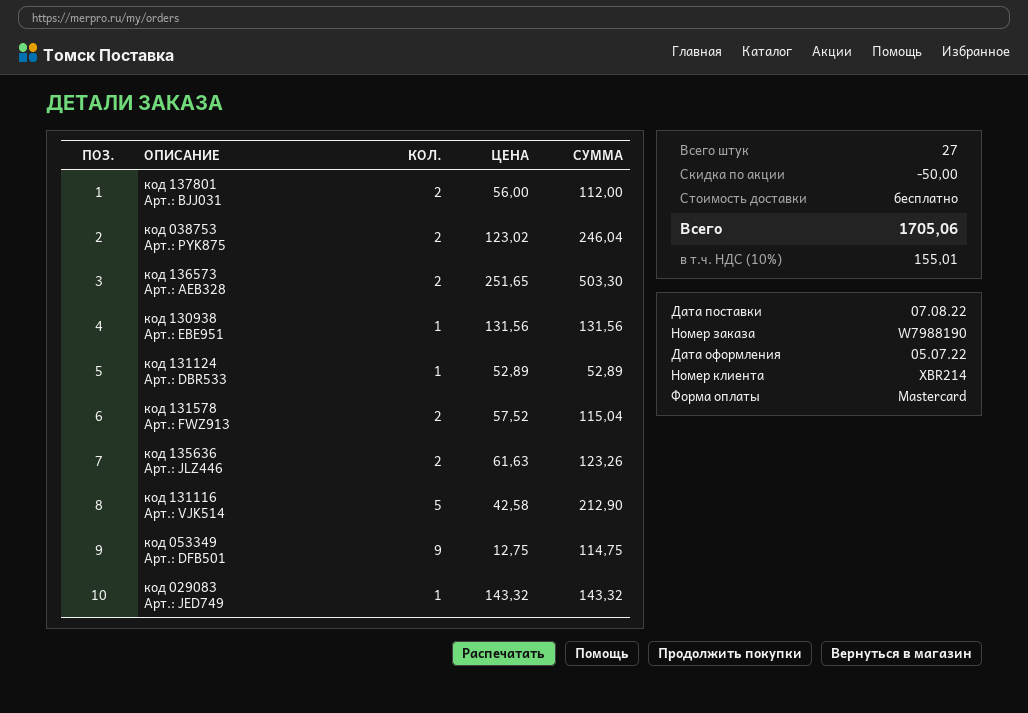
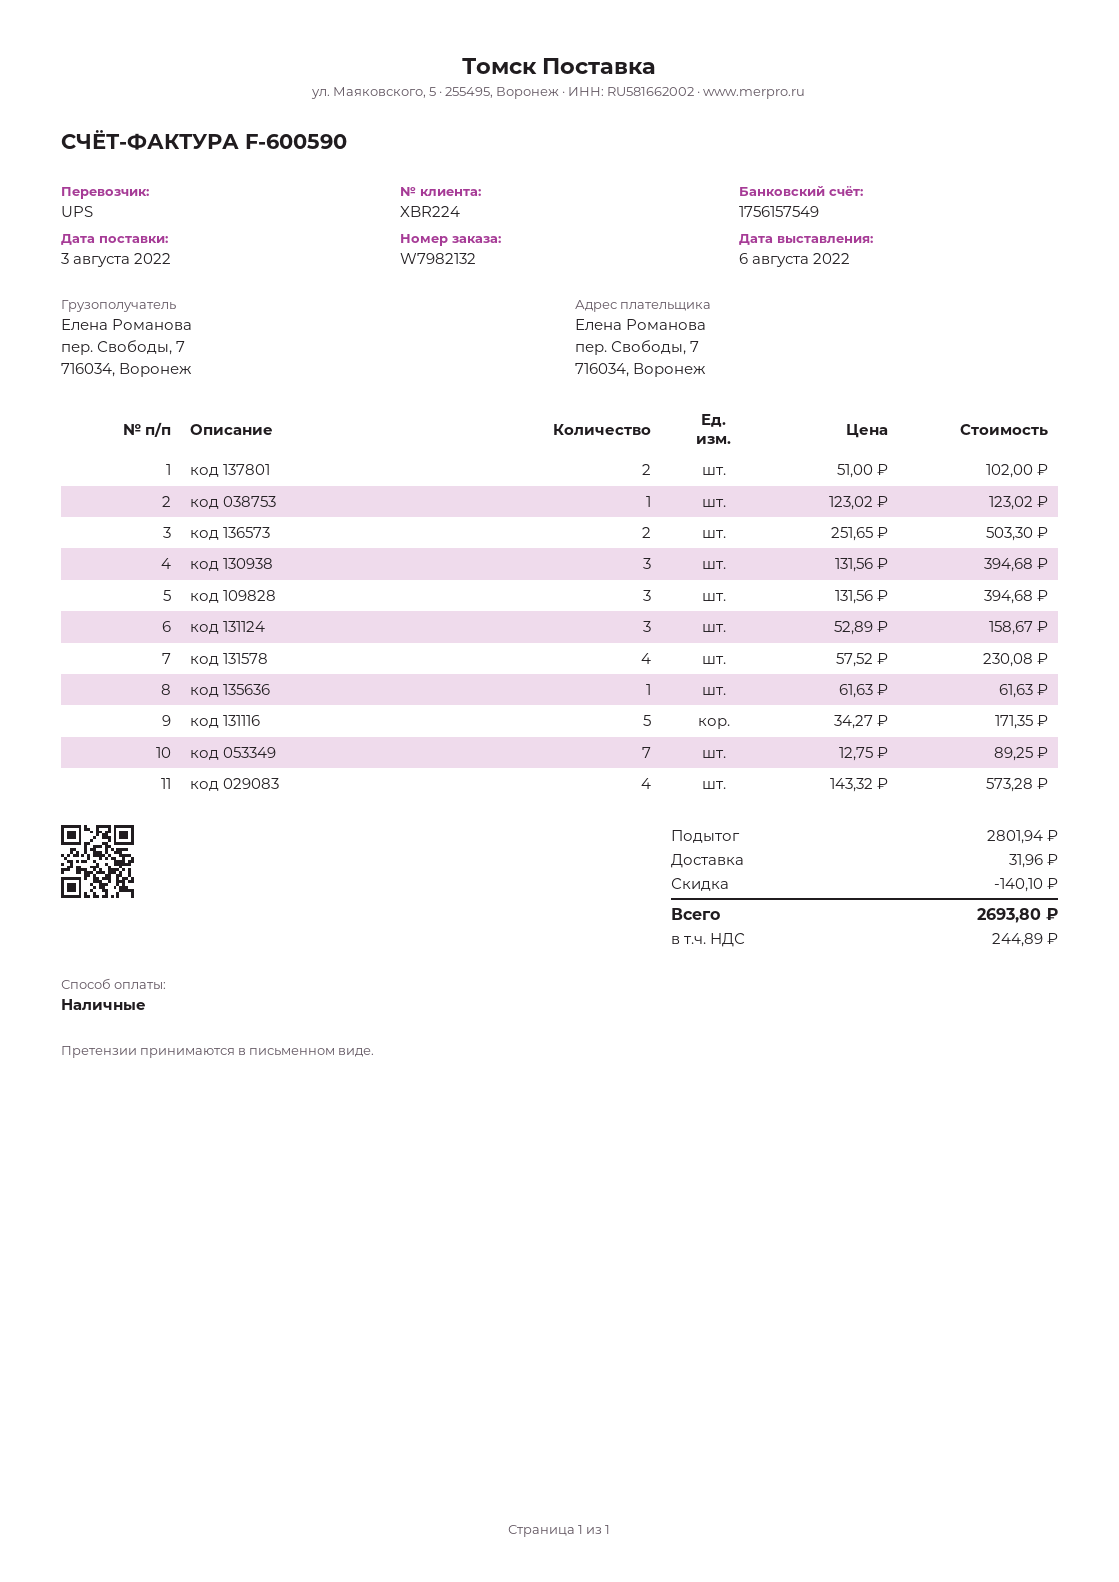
order number: W7988190 -> W7982132
delivery date: 2022-08-07 -> 2022-08-03
customer number: XBR214 -> XBR224
payment method: Mastercard -> cash
код 137801: 2 x 56.00 = 112.00 -> 2 x 51.00 = 102.00
код 038753: 2 x 123.02 = 246.04 -> 1 x 123.02 = 123.02
код 130938: 1 x 131.56 = 131.56 -> 3 x 131.56 = 394.68
код 131124: 1 x 52.89 = 52.89 -> 3 x 52.89 = 158.67
код 131578: 2 x 57.52 = 115.04 -> 4 x 57.52 = 230.08
код 135636: 2 x 61.63 = 123.26 -> 1 x 61.63 = 61.63
код 131116: 5 x 42.58 = 212.90 -> 5 x 34.27 = 171.35
код 053349: 9 x 12.75 = 114.75 -> 7 x 12.75 = 89.25
код 029083: 1 x 143.32 = 143.32 -> 4 x 143.32 = 573.28
код 109828: none -> 3 x 131.56 = 394.68
discount: 50.00 -> 140.10
shipping: 0.00 -> 31.96
tax: 155.01 -> 244.89
total: 1705.06 -> 2693.80

